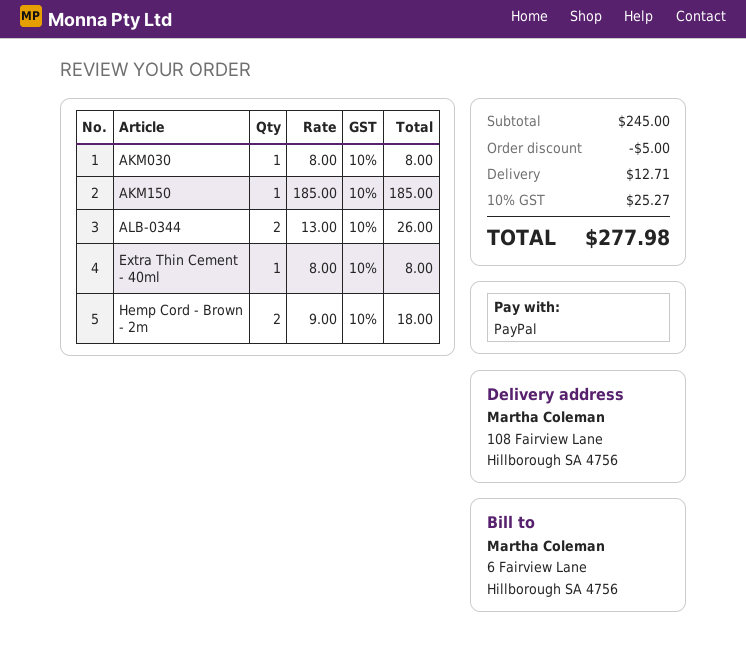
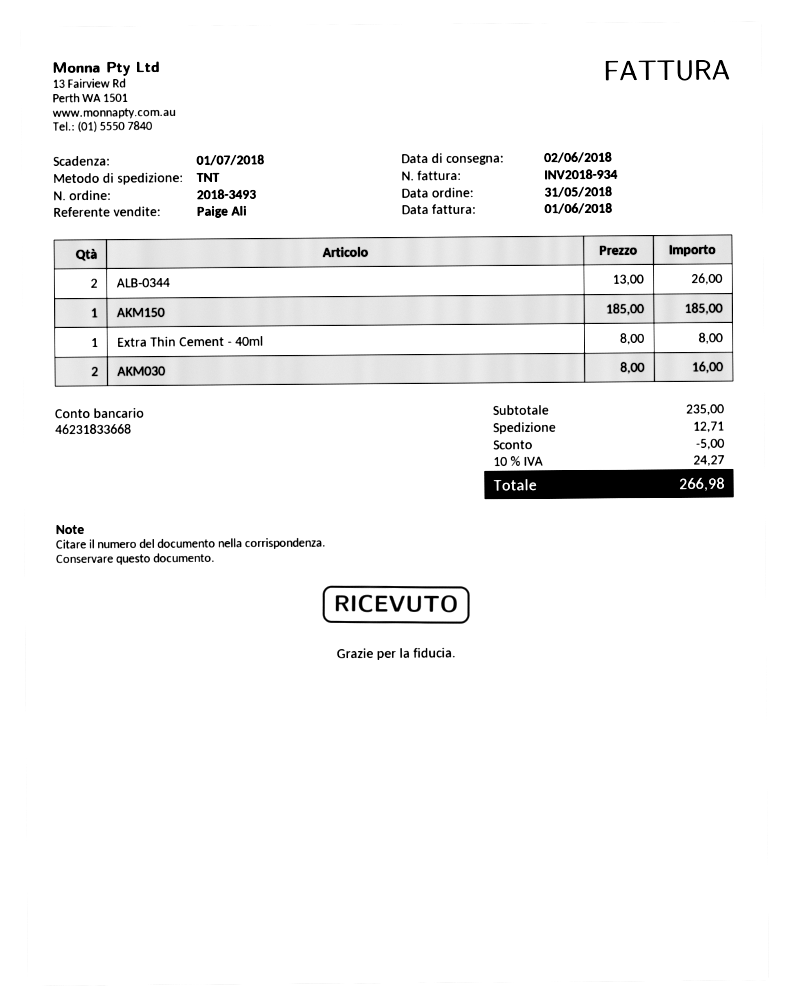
AKM030: 1 x 8.00 = 8.00 -> 2 x 8.00 = 16.00
Hemp Cord - Brown - 2m: 2 x 9.00 = 18.00 -> none
subtotal: 245.00 -> 235.00
tax: 10% = 25.27 -> 10% = 24.27
total: 277.98 -> 266.98

